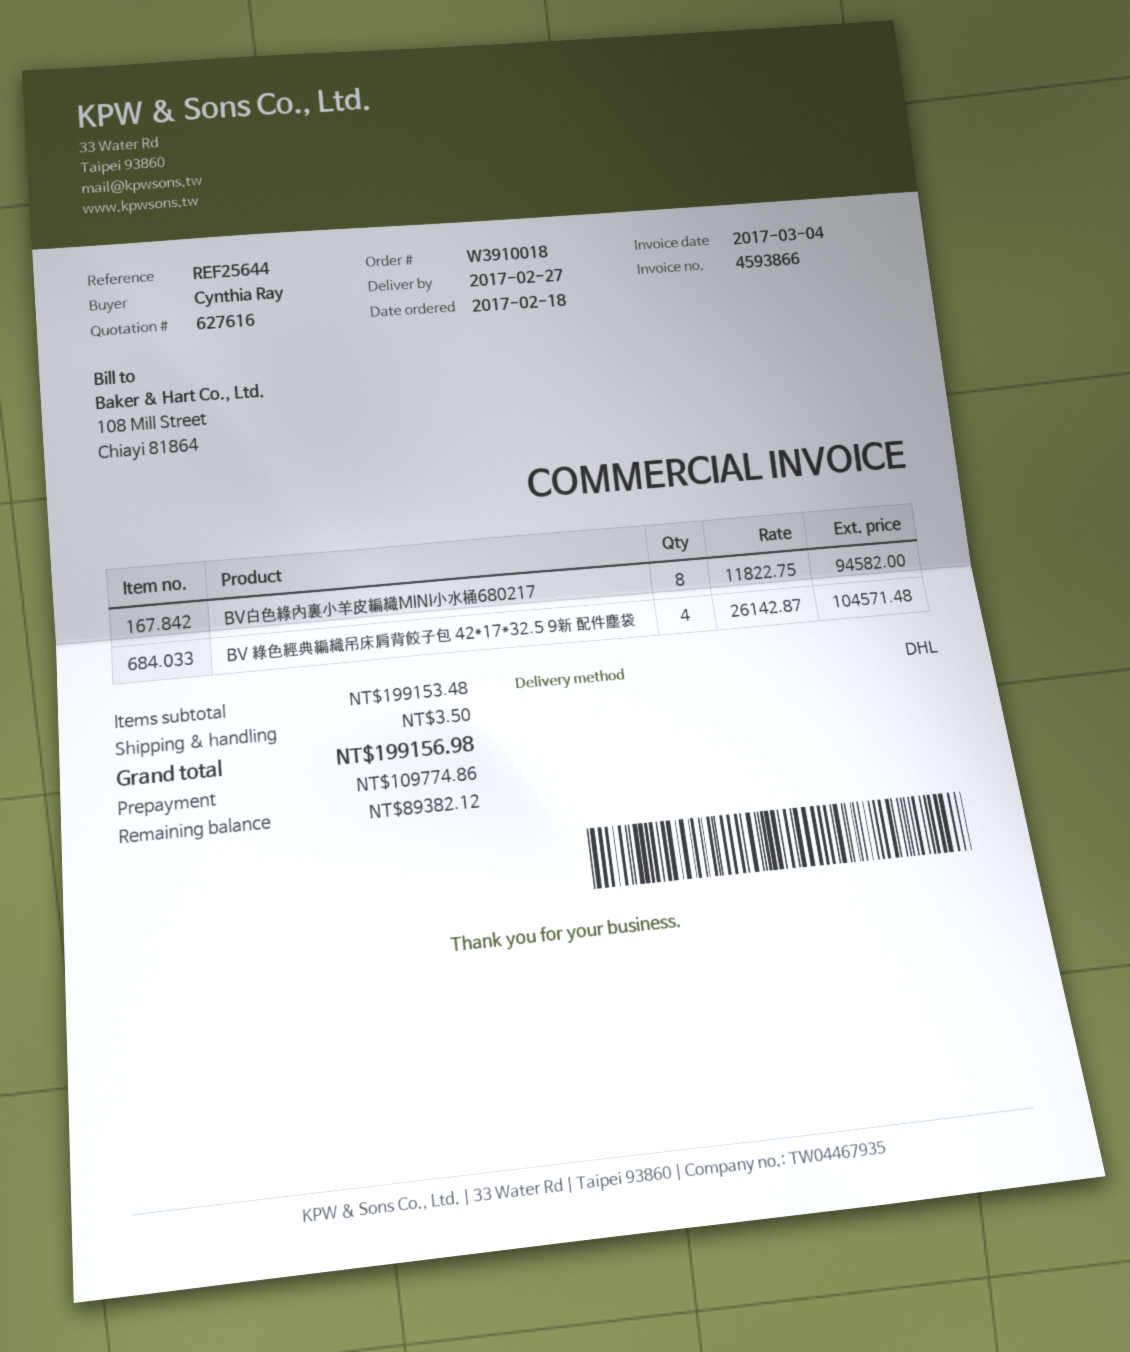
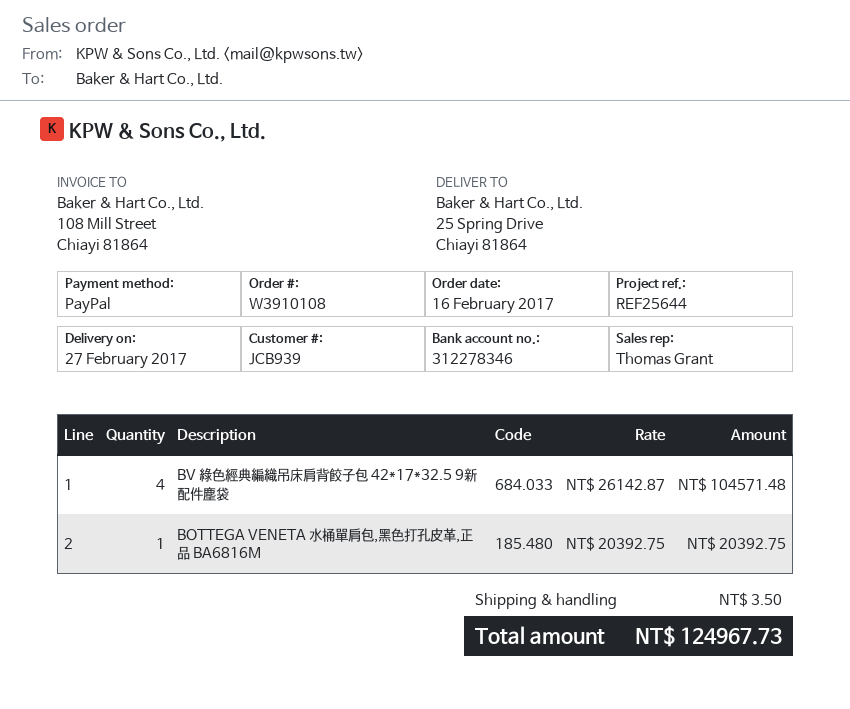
order number: W3910018 -> W3910108
order date: 2017-02-18 -> 2017-02-16
BV白色綠內裏小羊皮編織MINI小水桶680217: 8 x 11822.75 = 94582.00 -> none
BOTTEGA VENETA 水桶單肩包,黑色打孔皮革,正品 BA6816M: none -> 1 x 20392.75 = 20392.75
total: 199156.98 -> 124967.73

